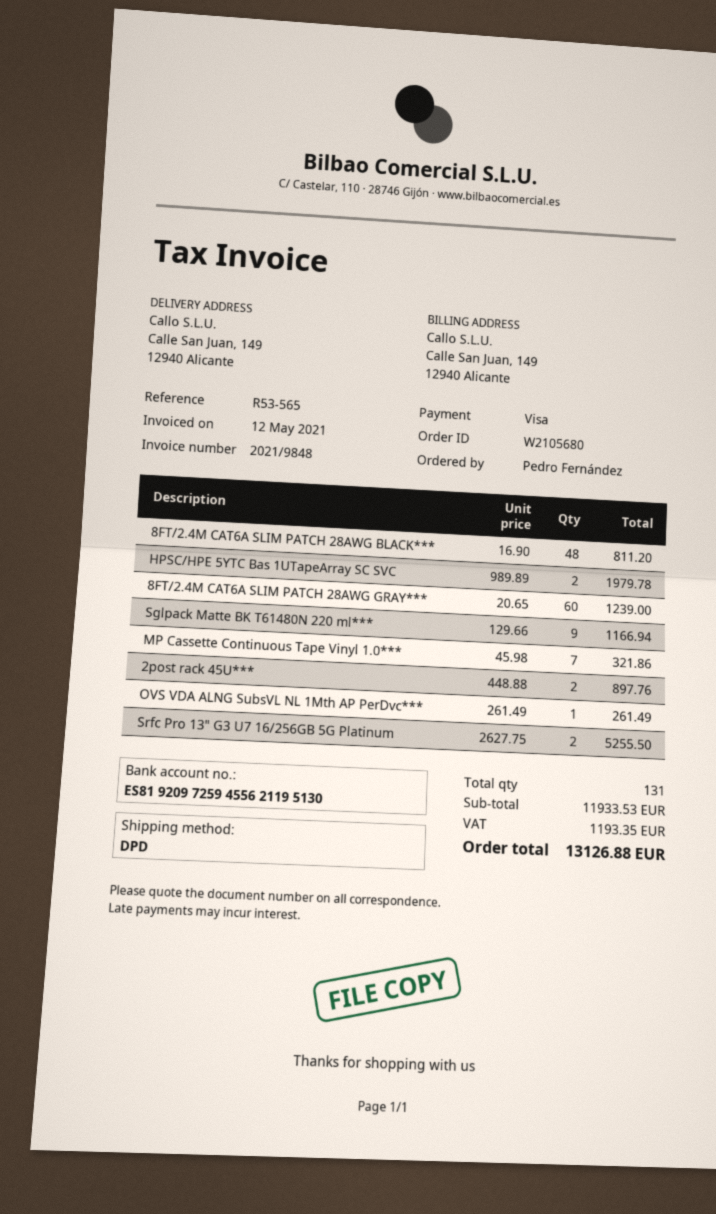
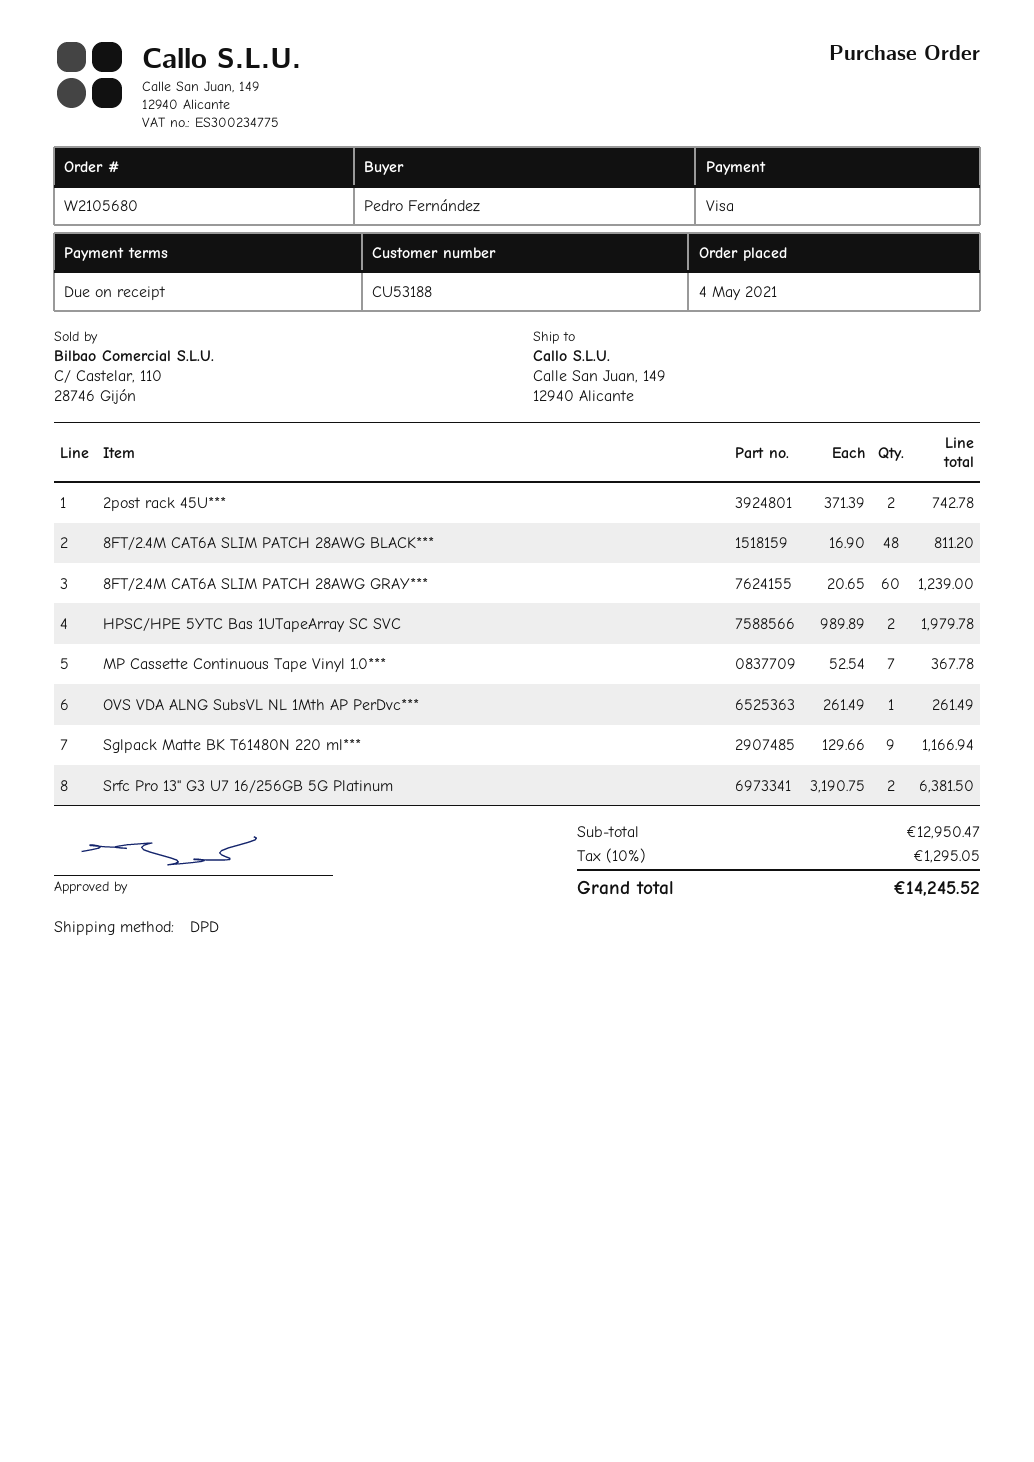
MP Cassette Continuous Tape Vinyl 1.0***: 7 x 45.98 = 321.86 -> 7 x 52.54 = 367.78
2post rack 45U***: 2 x 448.88 = 897.76 -> 2 x 371.39 = 742.78
Srfc Pro 13" G3 U7 16/256GB 5G Platinum: 2 x 2627.75 = 5255.50 -> 2 x 3190.75 = 6381.50
subtotal: 11933.53 -> 12950.47
tax: 1193.35 -> 1295.05
total: 13126.88 -> 14245.52

